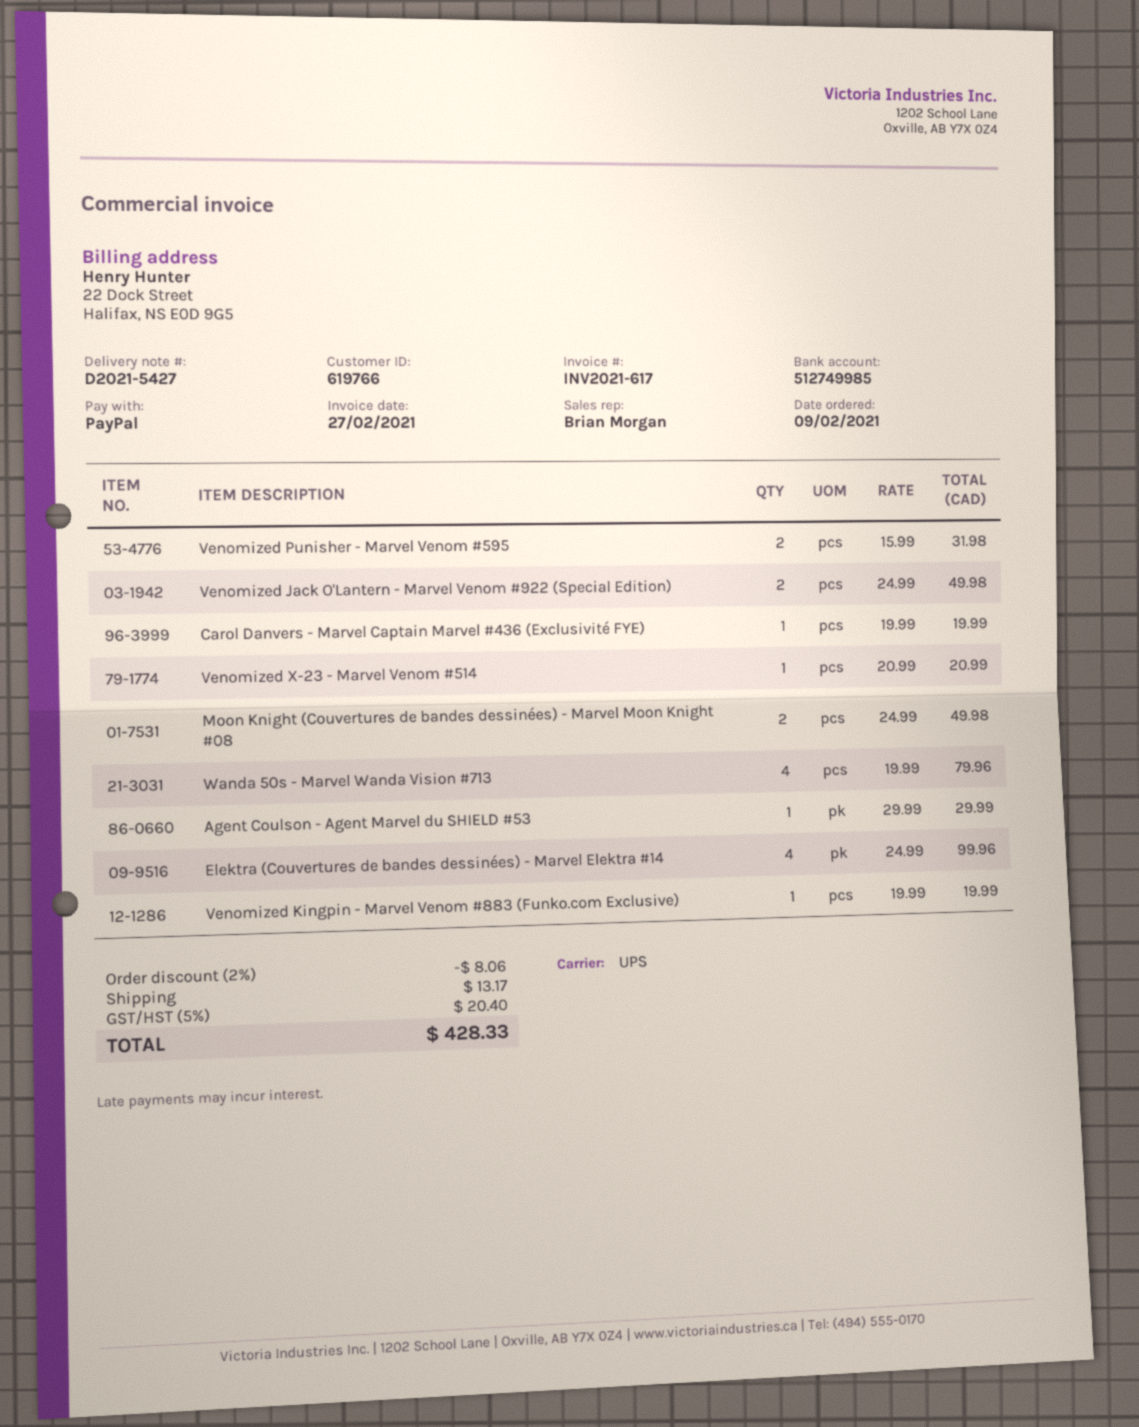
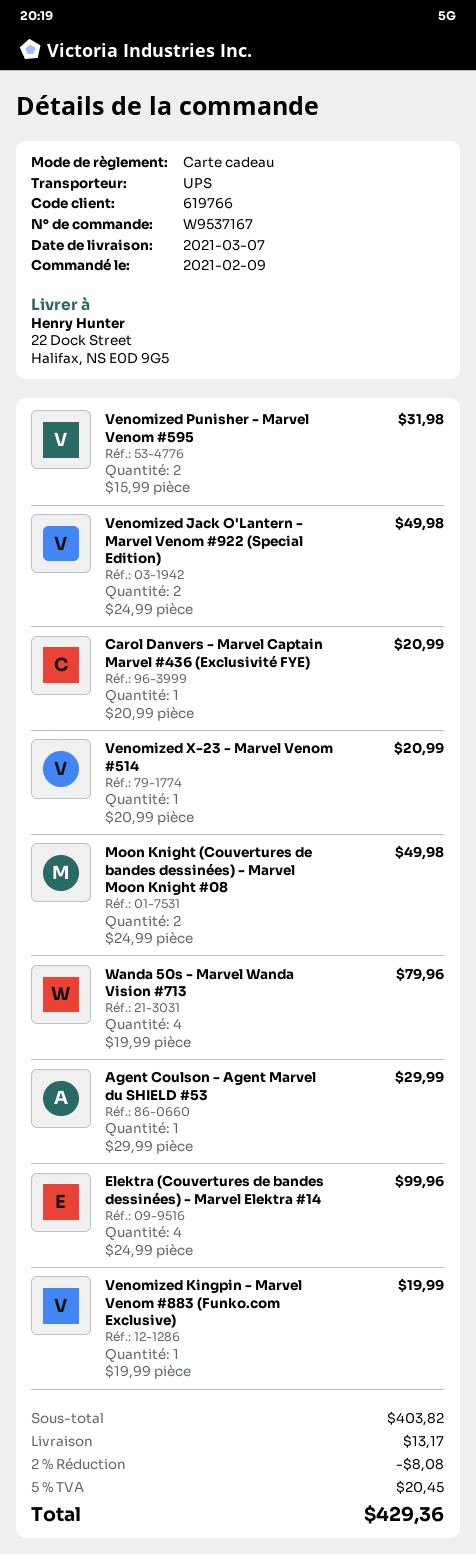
payment method: PayPal -> gift card
Carol Danvers - Marvel Captain Marvel #436 (Exclusivité FYE): 1 x 19.99 = 19.99 -> 1 x 20.99 = 20.99
discount: 2% = 8.06 -> 2% = 8.08
tax: 5% = 20.40 -> 5% = 20.45
total: 428.33 -> 429.36

